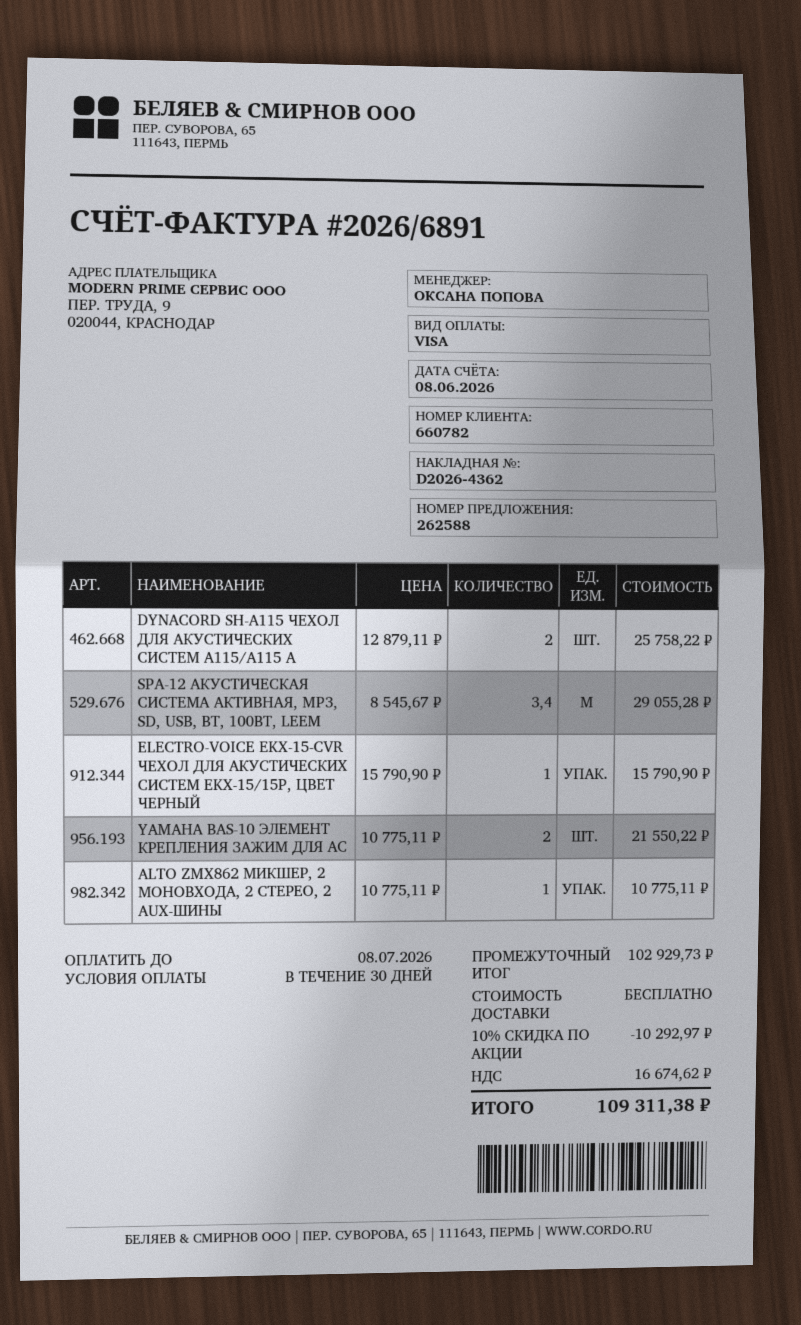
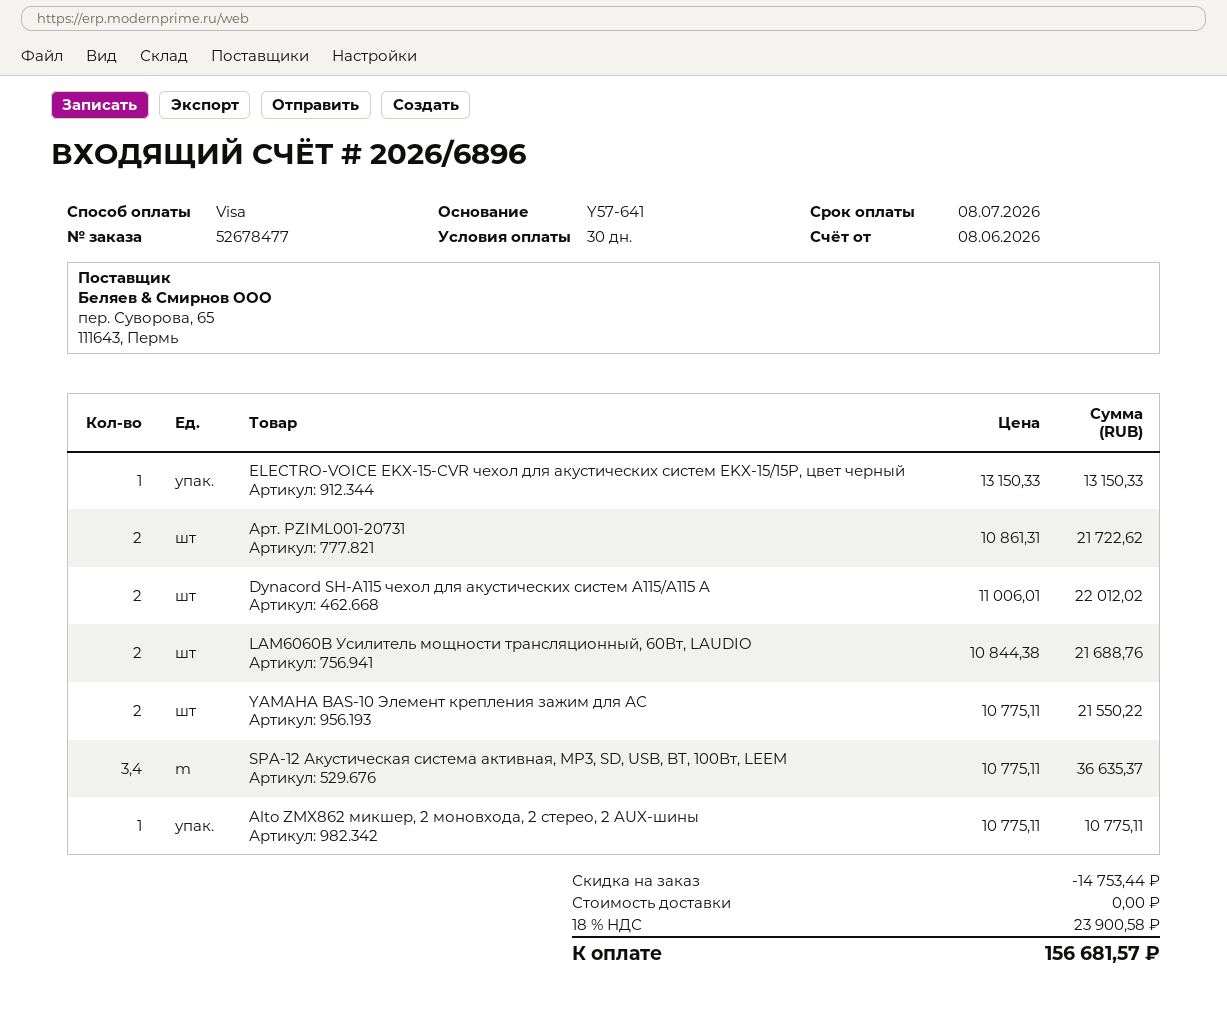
invoice number: 2026/6891 -> 2026/6896
DYNACORD SH-A115 ЧЕХОЛ ДЛЯ АКУСТИЧЕСКИХ СИСТЕМ A115/A115 A: 2 x 12879.11 = 25758.22 -> 2 x 11006.01 = 22012.02
SPA-12 АКУСТИЧЕСКАЯ СИСТЕМА АКТИВНАЯ, MP3, SD, USB, BT, 100ВТ, LEEM: 3.4 x 8545.67 = 29055.28 -> 3.4 x 10775.11 = 36635.37
ELECTRO-VOICE EKX-15-CVR ЧЕХОЛ ДЛЯ АКУСТИЧЕСКИХ СИСТЕМ EKX-15/15P, ЦВЕТ ЧЕРНЫЙ: 1 x 15790.90 = 15790.90 -> 1 x 13150.33 = 13150.33
Арт. PZIML001-20731: none -> 2 x 10861.31 = 21722.62
LAM6060B Усилитель мощности трансляционный, 60Вт, LAUDIO: none -> 2 x 10844.38 = 21688.76
discount: 10292.97 -> 14753.44
tax: 16674.62 -> 23900.58
total: 109311.38 -> 156681.57

